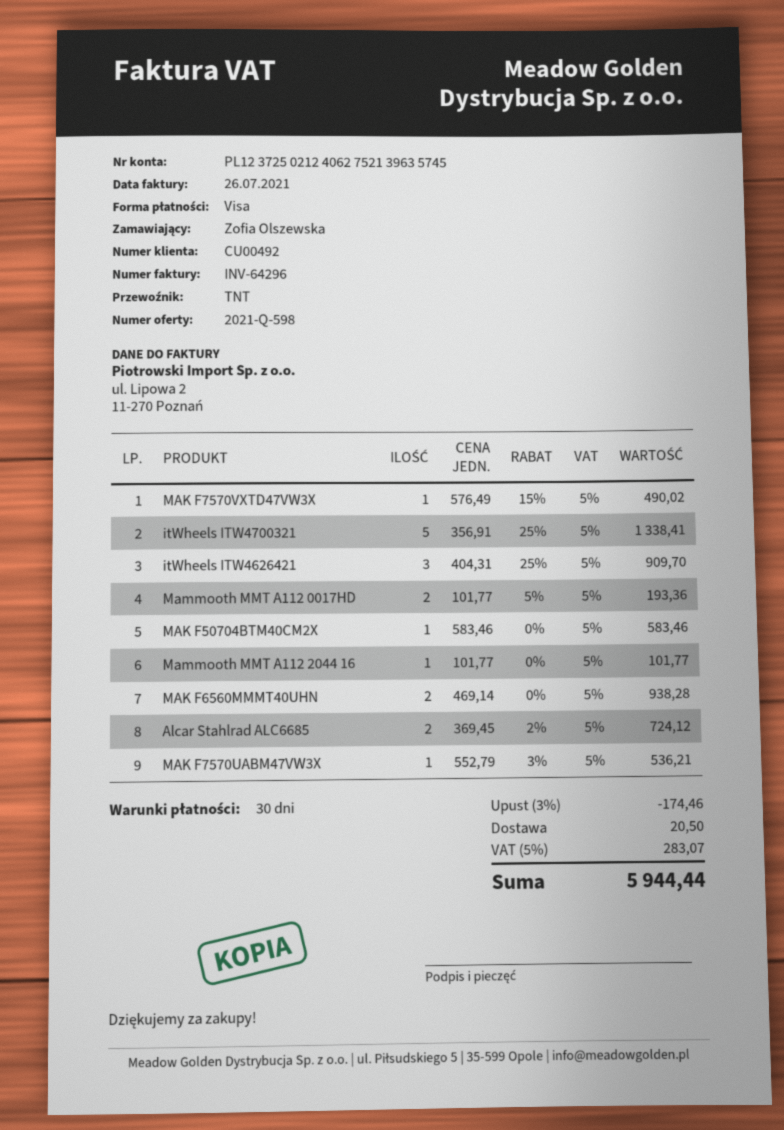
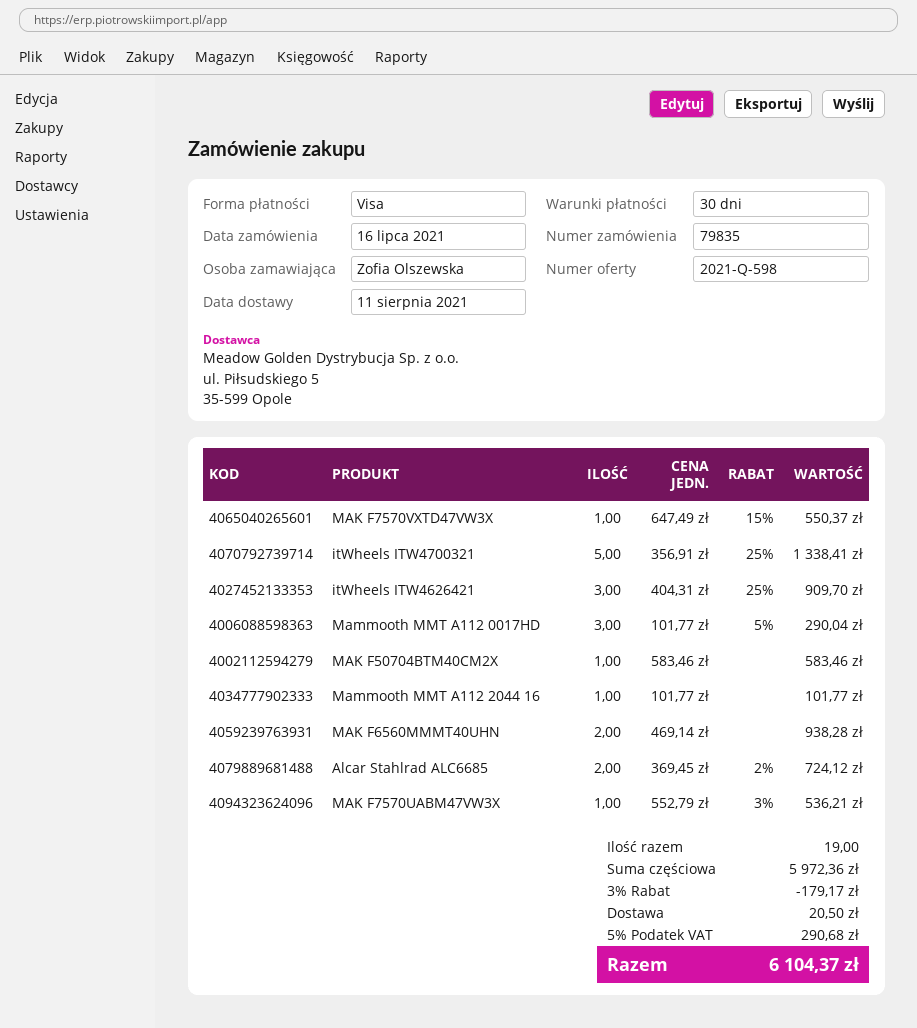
MAK F7570VXTD47VW3X: 1 x 576.49 - 15% = 490.02 -> 1 x 647.49 - 15% = 550.37
Mammooth MMT A112 0017HD: 2 x 101.77 - 5% = 193.36 -> 3 x 101.77 - 5% = 290.04
discount: 3% = 174.46 -> 3% = 179.17
tax: 5% = 283.07 -> 5% = 290.68
total: 5944.44 -> 6104.37

